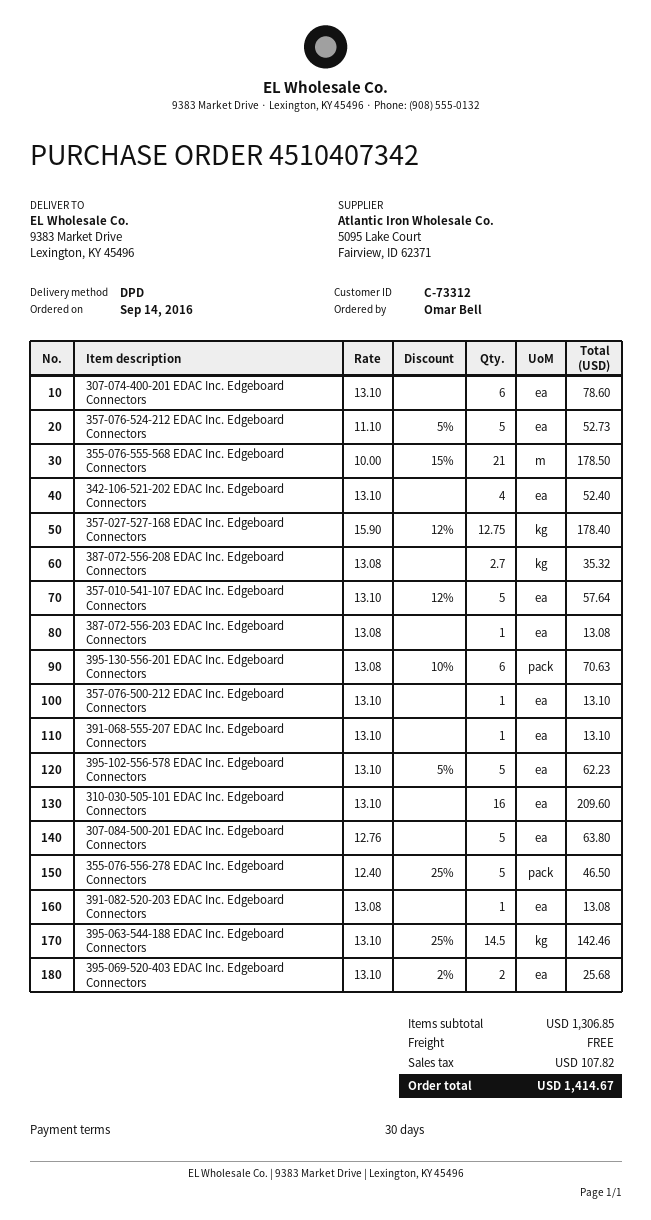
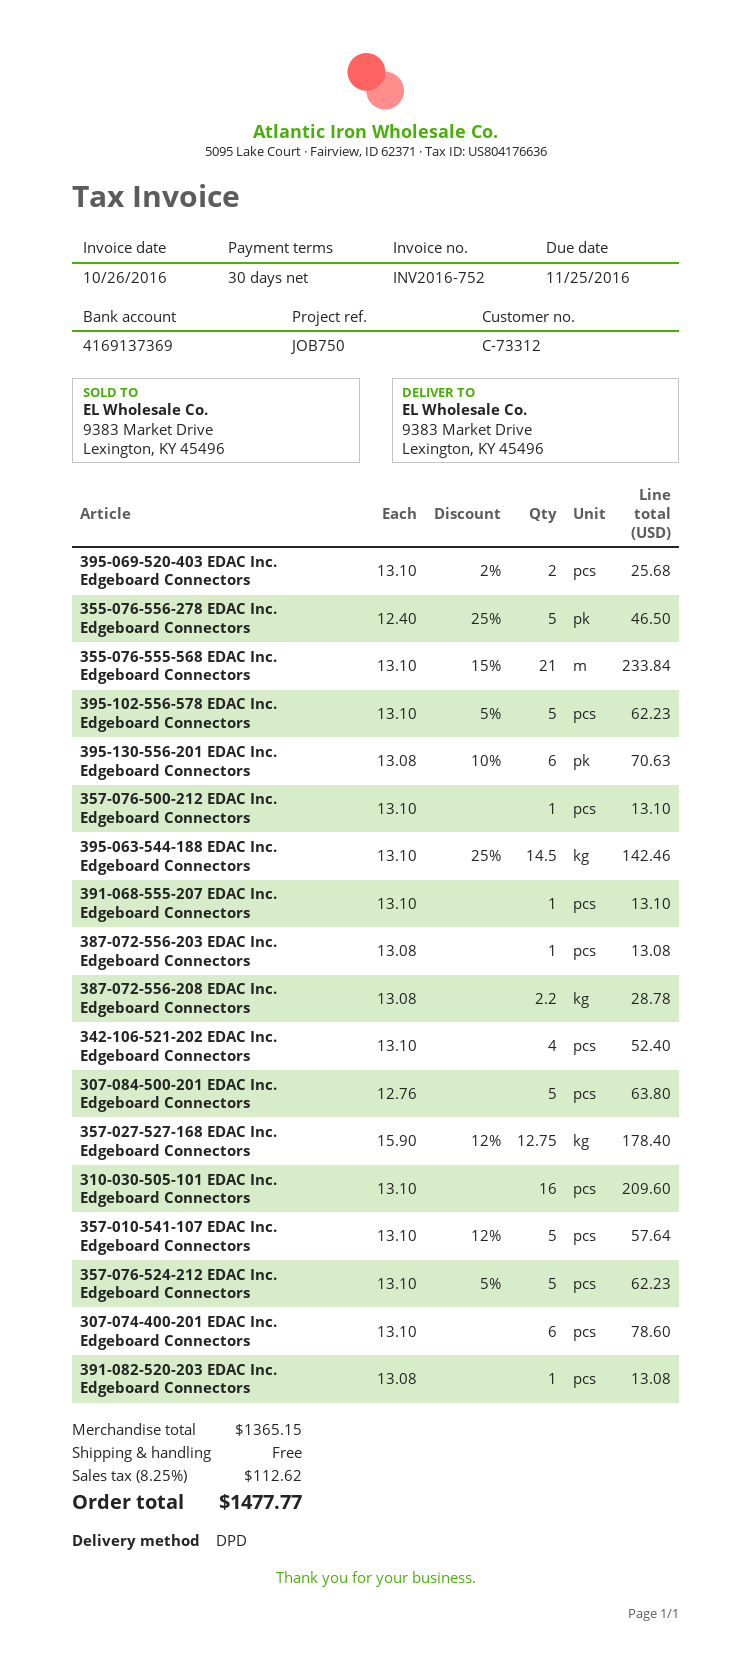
357-076-524-212 EDAC Inc. Edgeboard Connectors: 5 x 11.10 - 5% = 52.73 -> 5 x 13.10 - 5% = 62.23
355-076-555-568 EDAC Inc. Edgeboard Connectors: 21 x 10.00 - 15% = 178.50 -> 21 x 13.10 - 15% = 233.84
387-072-556-208 EDAC Inc. Edgeboard Connectors: 2.7 x 13.08 = 35.32 -> 2.2 x 13.08 = 28.78
subtotal: 1306.85 -> 1365.15
tax: 107.82 -> 112.62
total: 1414.67 -> 1477.77

